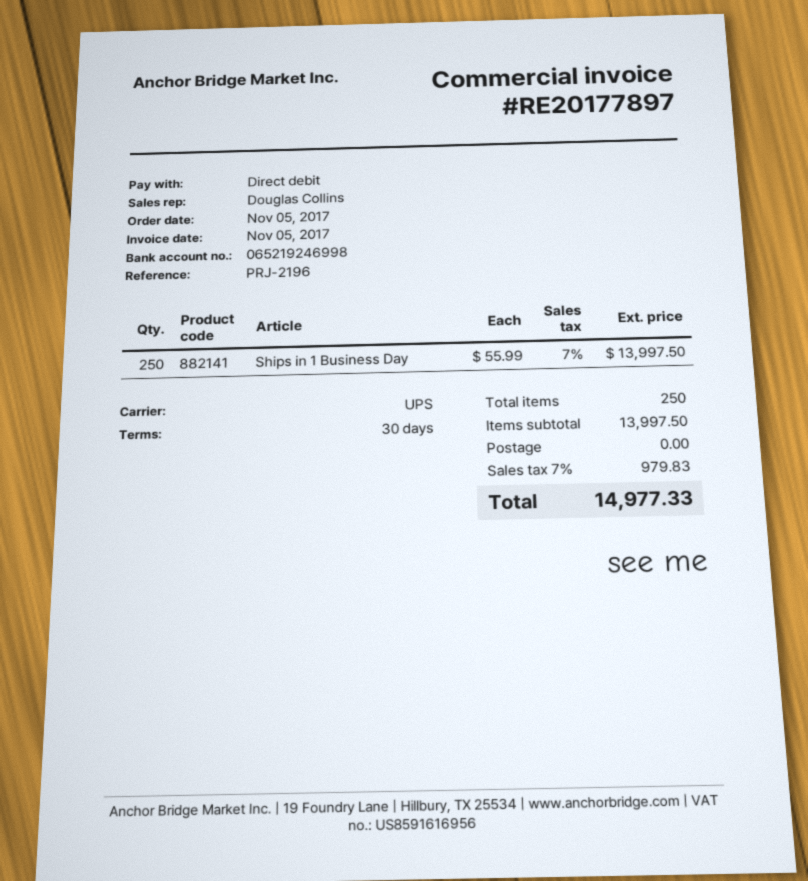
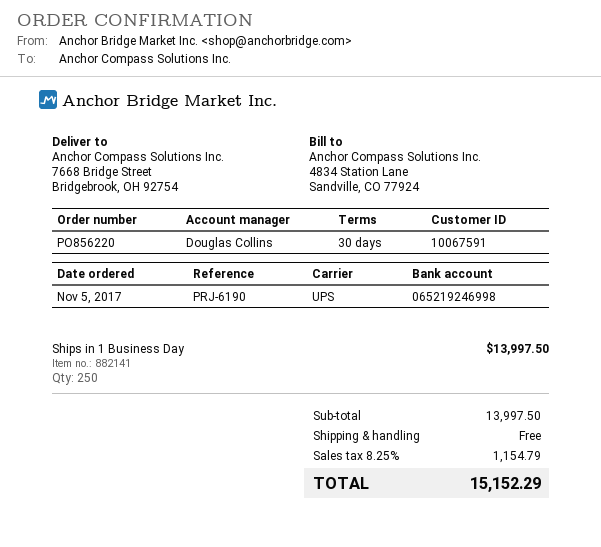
reference: PRJ-2196 -> PRJ-6190
tax: 7% = 979.83 -> 8.25% = 1154.79
total: 14977.33 -> 15152.29

